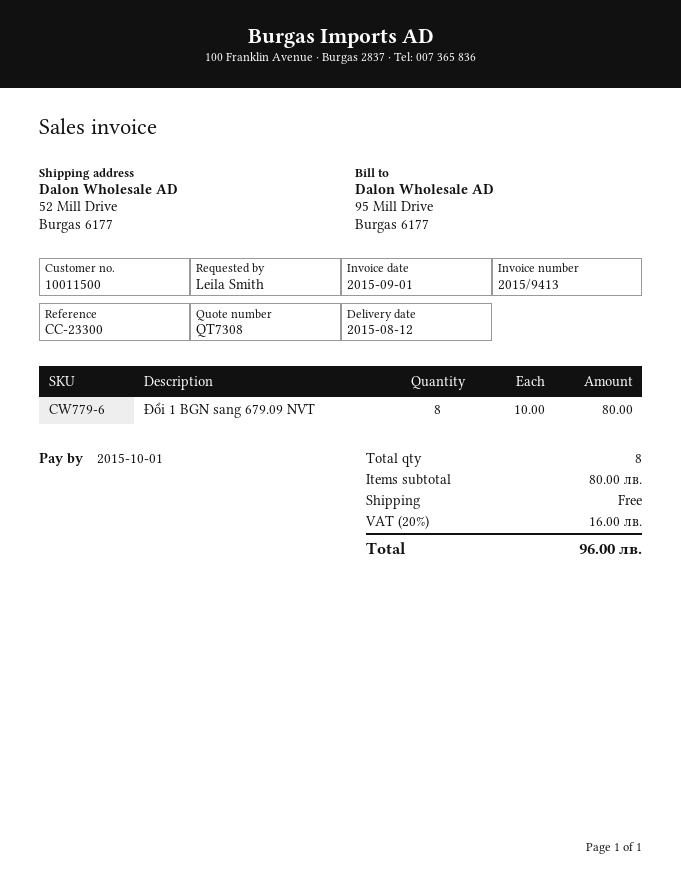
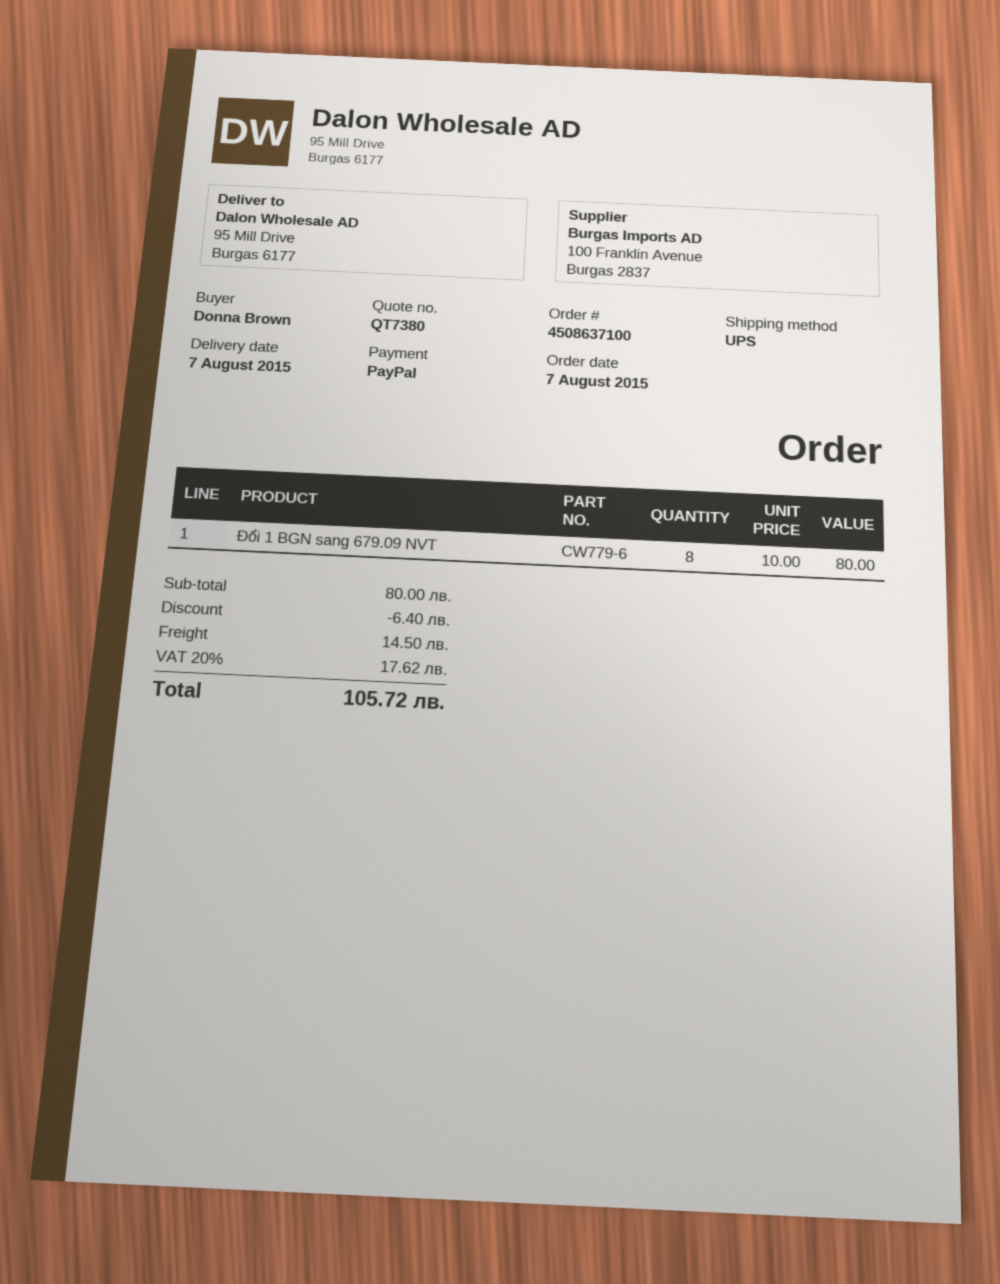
quote number: QT7308 -> QT7380
delivery date: 2015-08-12 -> 2015-08-07
ordered by: Leila Smith -> Donna Brown
ship to: 52 Mill Drive, Burgas 6177 -> 95 Mill Drive, Burgas 6177
discount: none -> 6.40
shipping: 0.00 -> 14.50
tax: 20% = 16.00 -> 20% = 17.62
total: 96.00 -> 105.72

